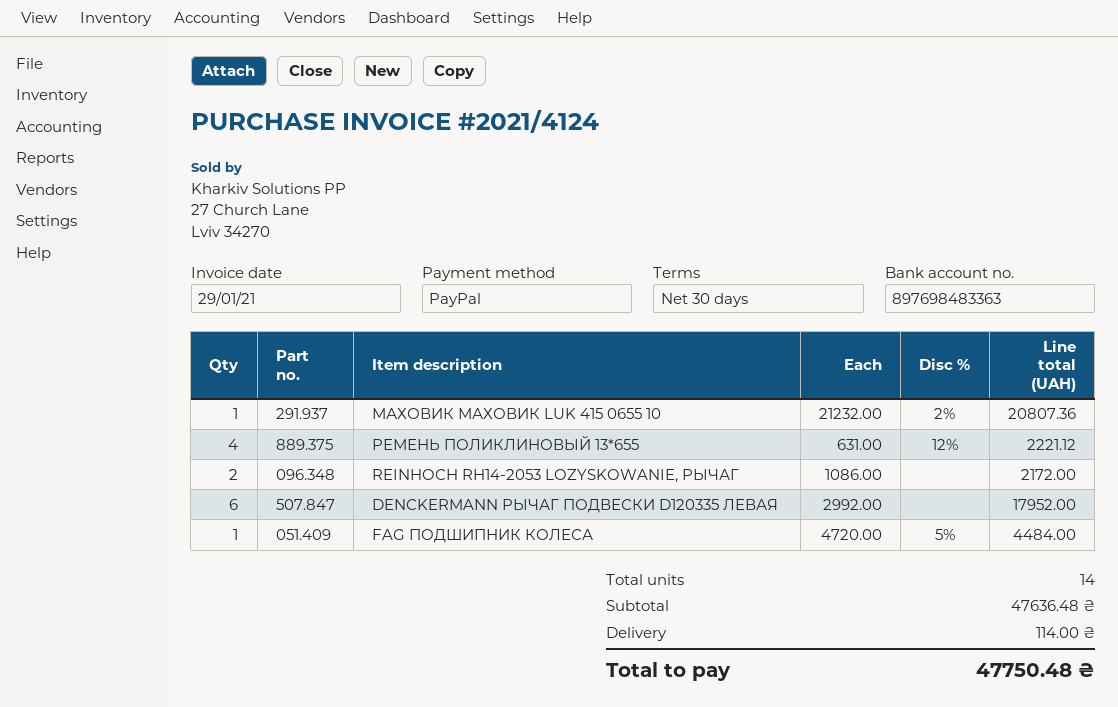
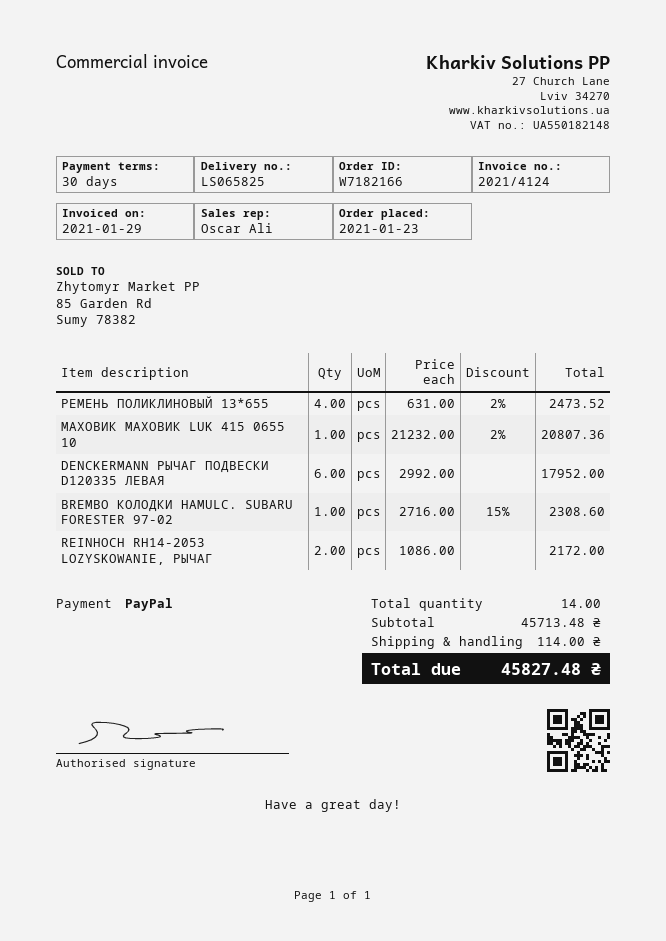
РЕМЕНЬ ПОЛИКЛИНОВЫЙ 13*655: 4 x 631.00 - 12% = 2221.12 -> 4 x 631.00 - 2% = 2473.52
FAG ПОДШИПНИК КОЛЕСА: 1 x 4720.00 - 5% = 4484.00 -> none
BREMBO КОЛОДКИ HAMULC. SUBARU FORESTER 97-02: none -> 1 x 2716.00 - 15% = 2308.60
subtotal: 47636.48 -> 45713.48
total: 47750.48 -> 45827.48

